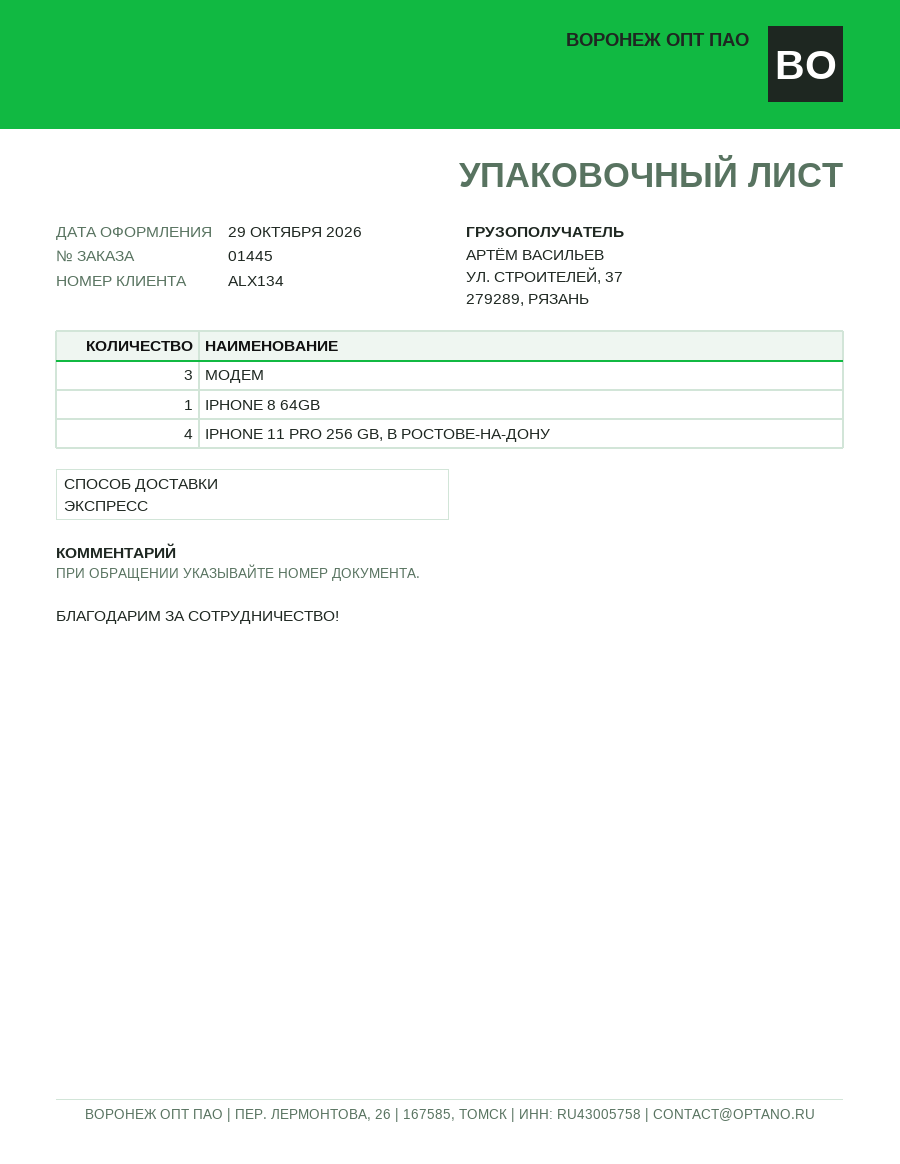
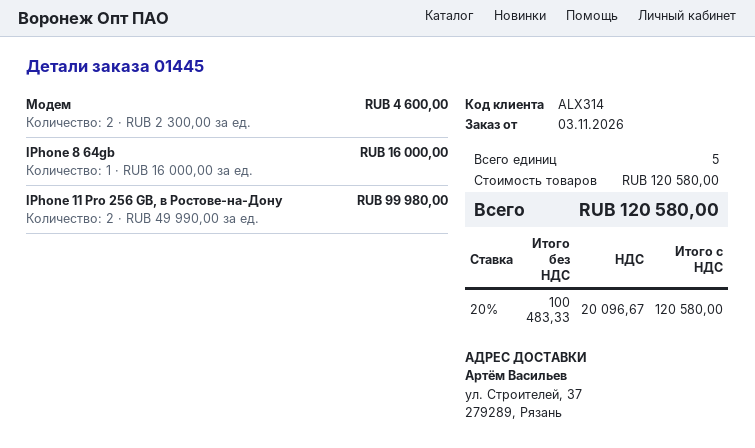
order date: 2026-10-29 -> 2026-11-03
customer number: ALX134 -> ALX314
МОДЕМ: 3 -> 2
IPHONE 11 PRO 256 GB, В РОСТОВЕ-НА-ДОНУ: 4 -> 2

